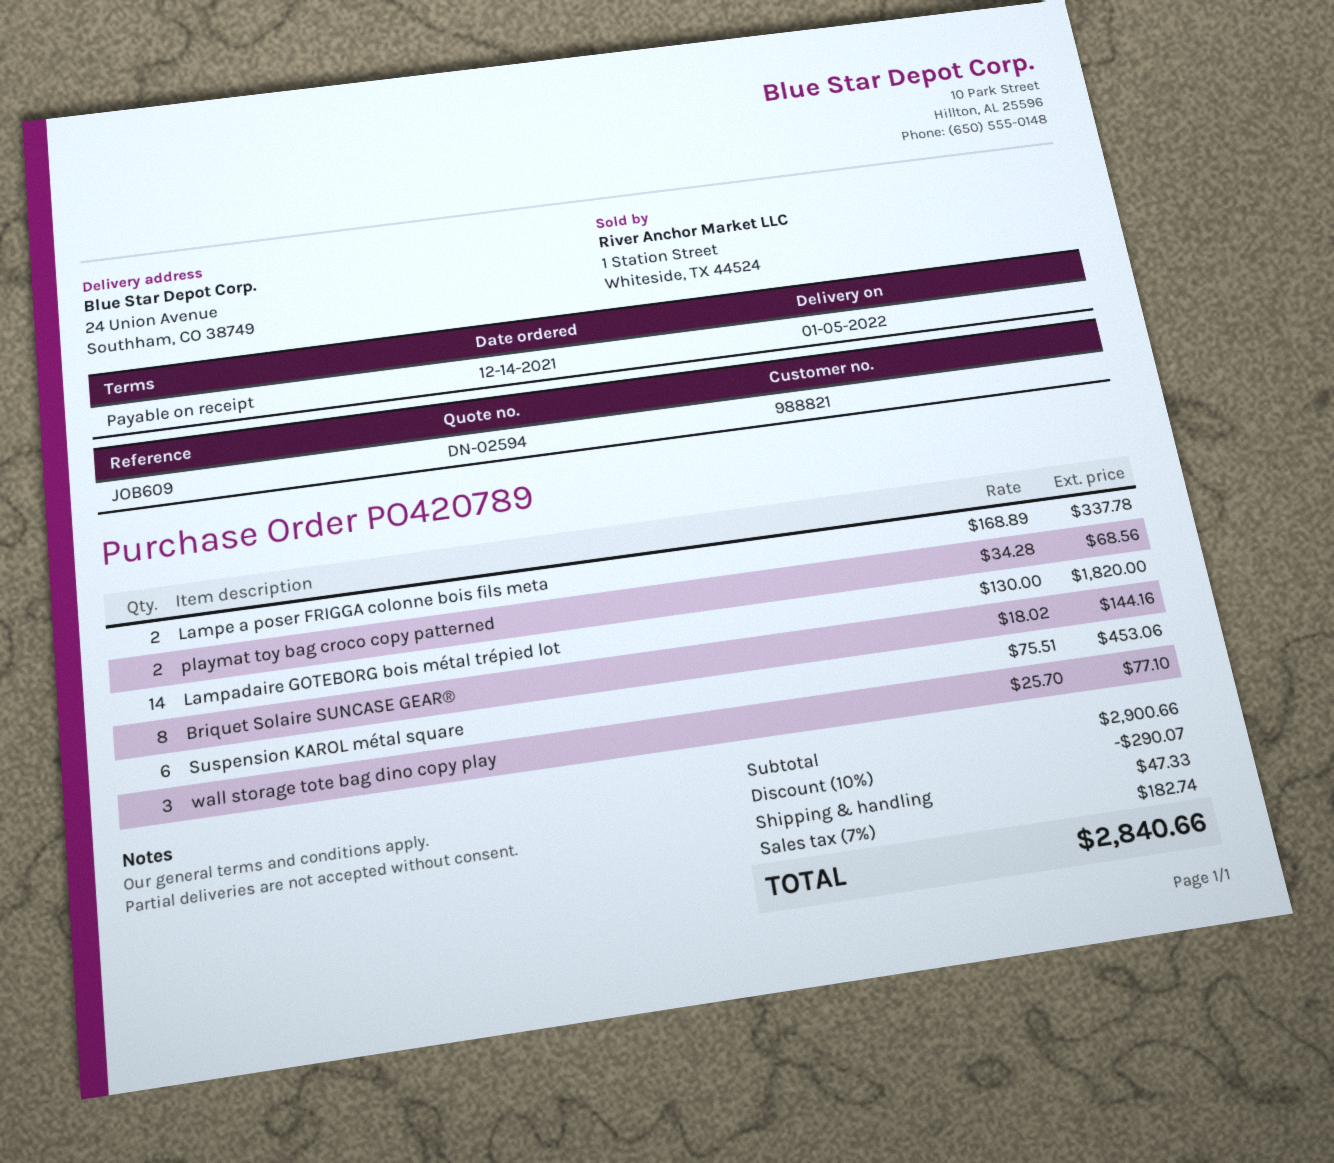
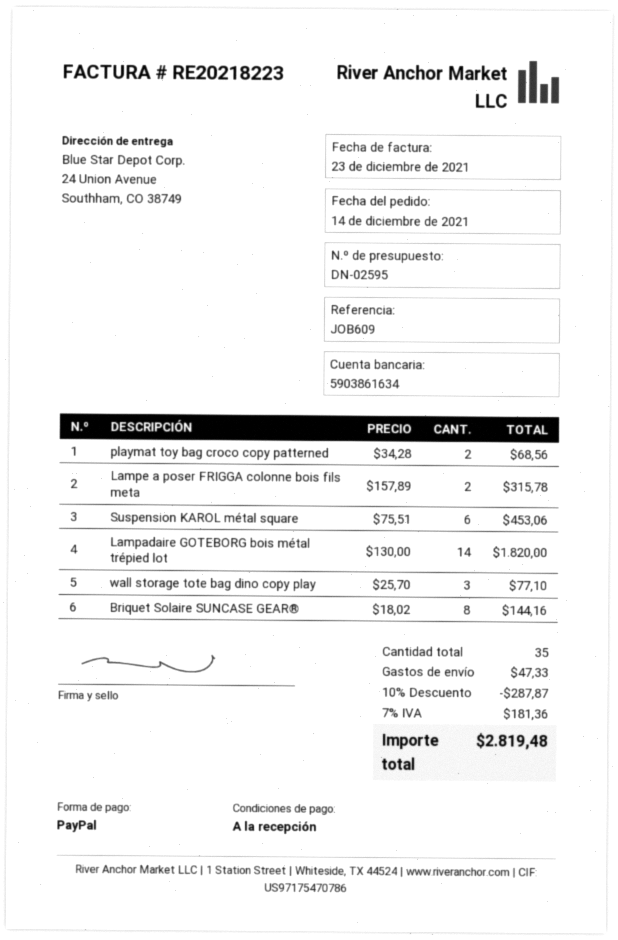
quote number: DN-02594 -> DN-02595
Lampe a poser FRIGGA colonne bois fils meta: 2 x 168.89 = 337.78 -> 2 x 157.89 = 315.78
discount: 10% = 290.07 -> 10% = 287.87
tax: 7% = 182.74 -> 7% = 181.36
total: 2840.66 -> 2819.48

